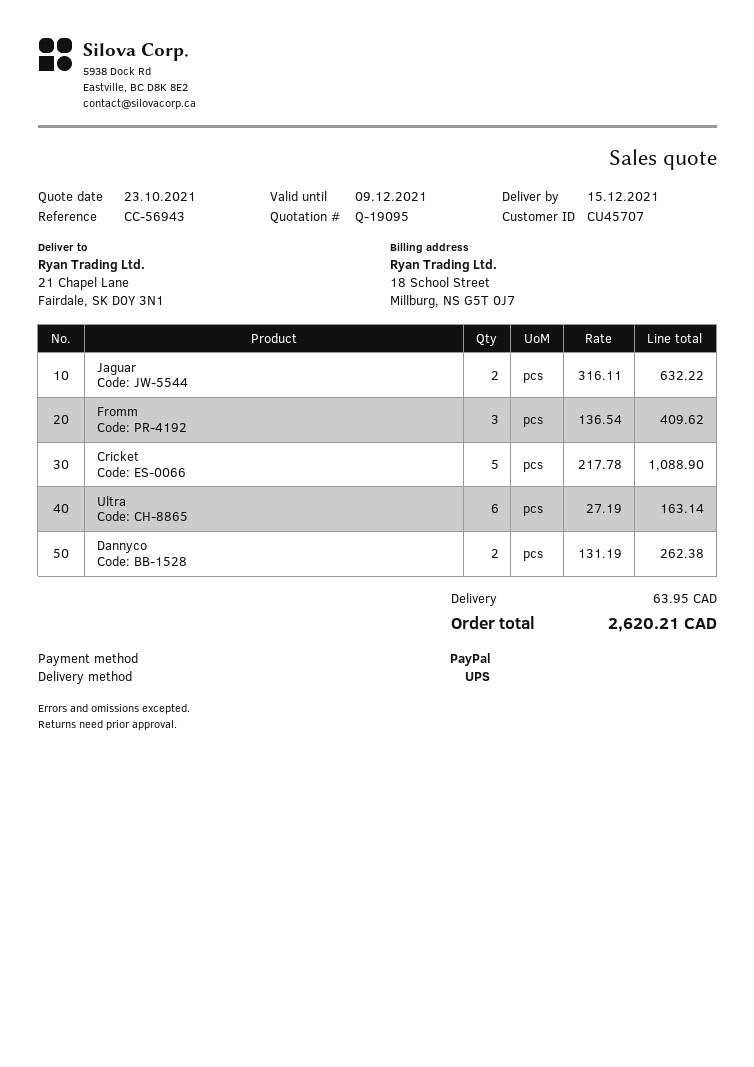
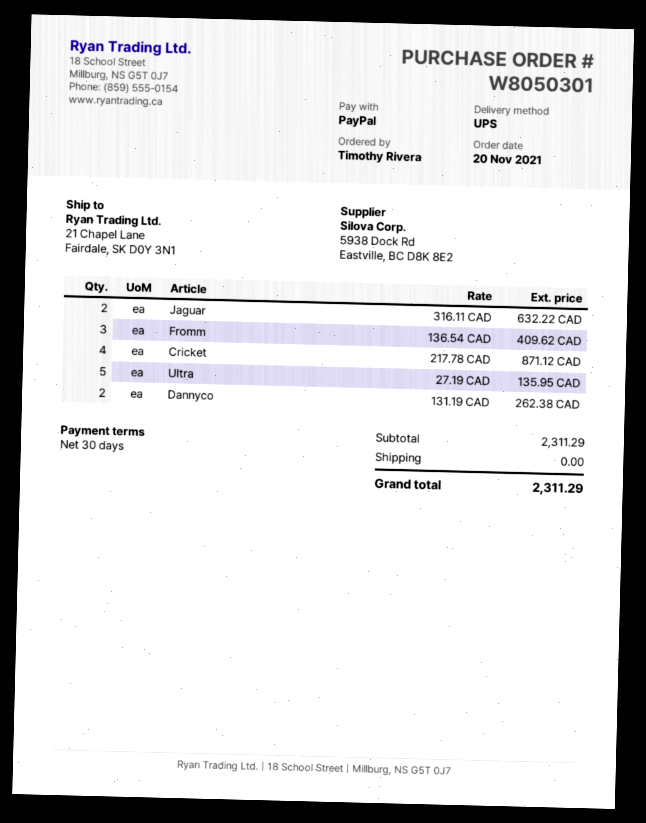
Cricket: 5 x 217.78 = 1088.90 -> 4 x 217.78 = 871.12
Ultra: 6 x 27.19 = 163.14 -> 5 x 27.19 = 135.95
shipping: 63.95 -> 0.00
total: 2620.21 -> 2311.29

